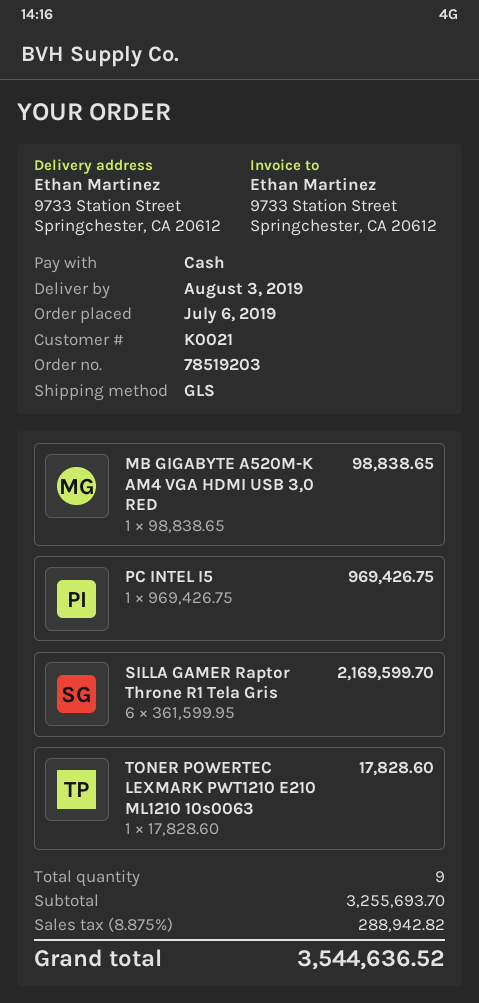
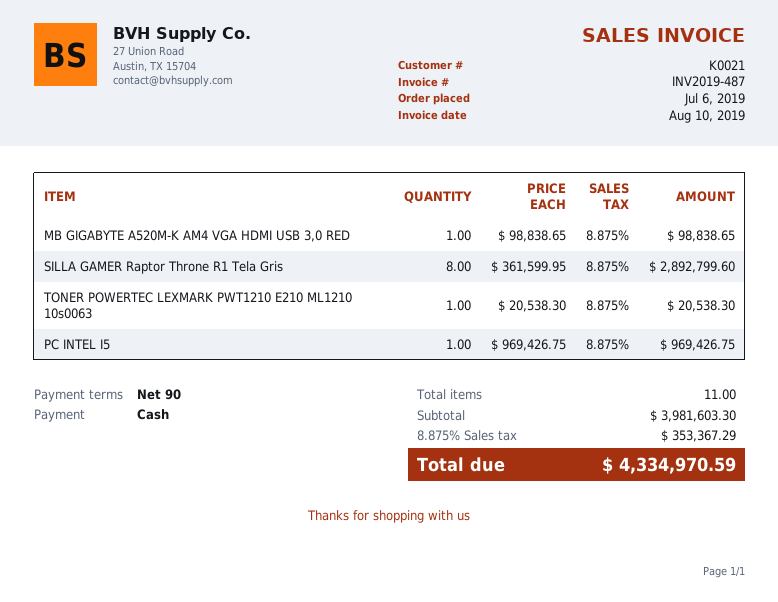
SILLA GAMER Raptor Throne R1 Tela Gris: 6 x 361599.95 = 2169599.70 -> 8 x 361599.95 = 2892799.60
TONER POWERTEC LEXMARK PWT1210 E210 ML1210 10s0063: 1 x 17828.60 = 17828.60 -> 1 x 20538.30 = 20538.30
total quantity: 9 -> 11
subtotal: 3255693.70 -> 3981603.30
tax: 8.875% = 288942.82 -> 8.875% = 353367.29
total: 3544636.52 -> 4334970.59

